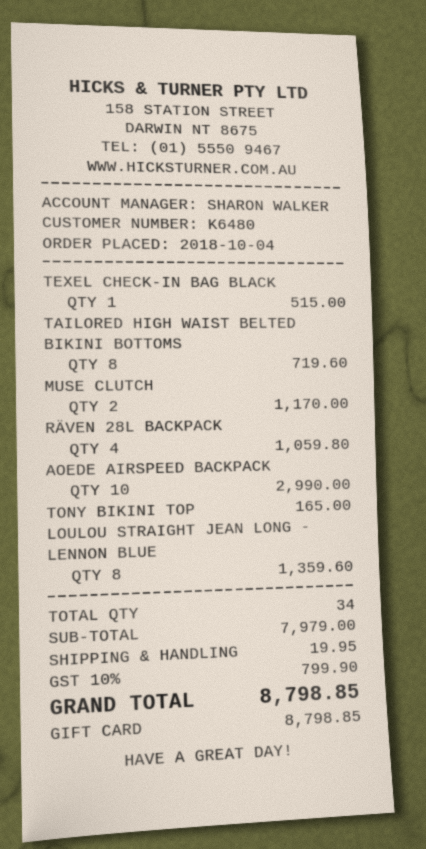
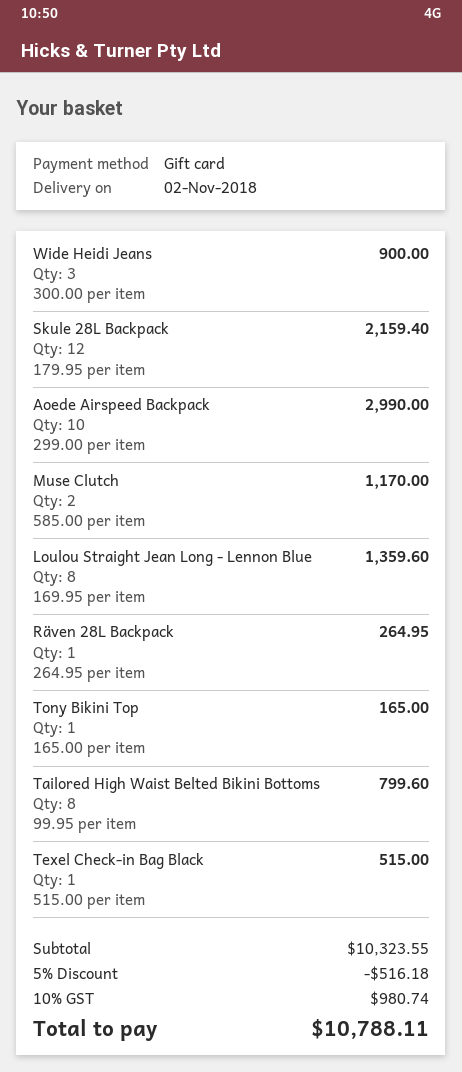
TAILORED HIGH WAIST BELTED BIKINI BOTTOMS: 8 for 719.60 -> 8 for 799.60
RÄVEN 28L BACKPACK: 4 for 1059.80 -> 1 for 264.95
Wide Heidi Jeans: none -> 3 for 900.00
Skule 28L Backpack: none -> 12 for 2159.40
subtotal: 7979.00 -> 10323.55
discount: none -> 5% = 516.18
shipping: 19.95 -> none
tax: 10% = 799.90 -> 10% = 980.74
total: 8798.85 -> 10788.11

